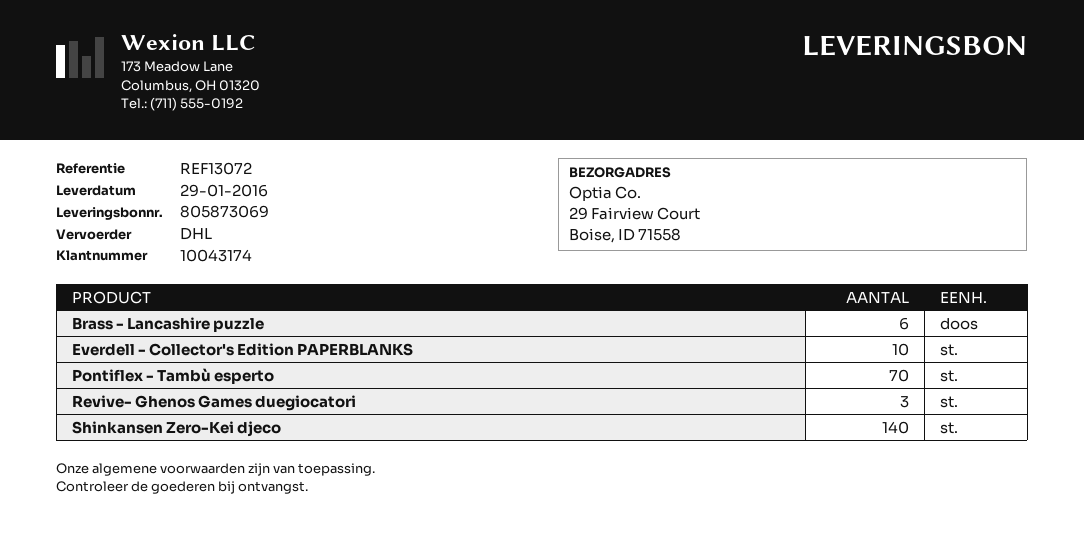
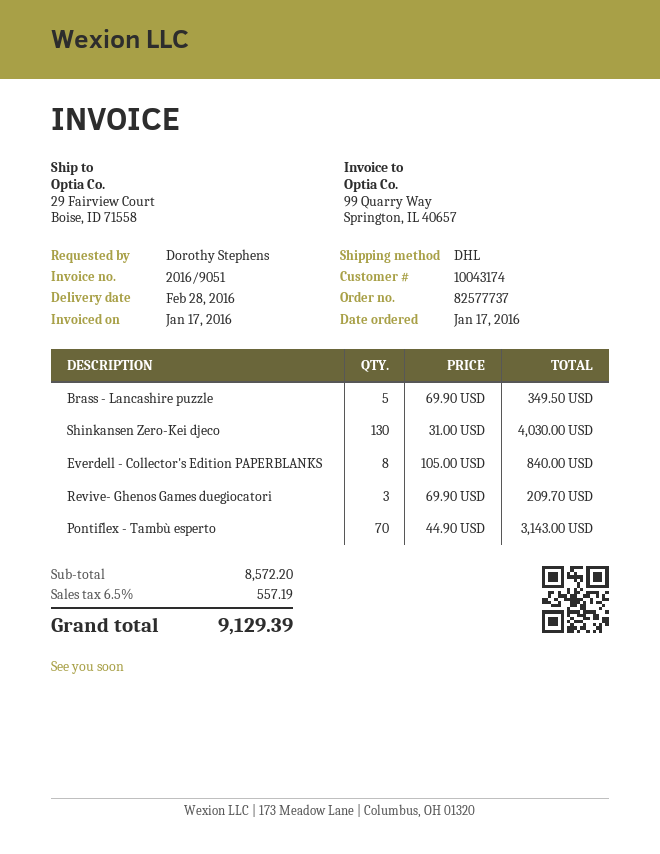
delivery date: 2016-01-29 -> 2016-02-28
Brass - Lancashire puzzle: 6 -> 5
Everdell - Collector's Edition PAPERBLANKS: 10 -> 8
Shinkansen Zero-Kei djeco: 140 -> 130

